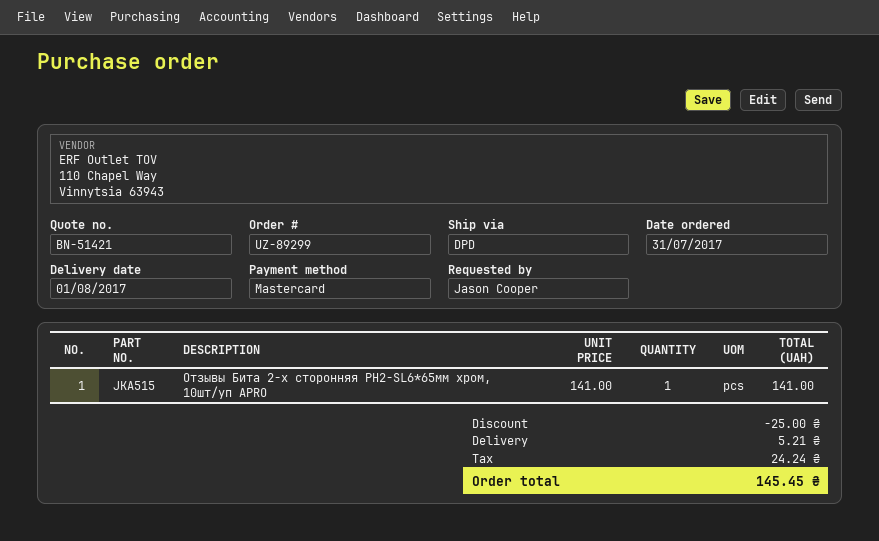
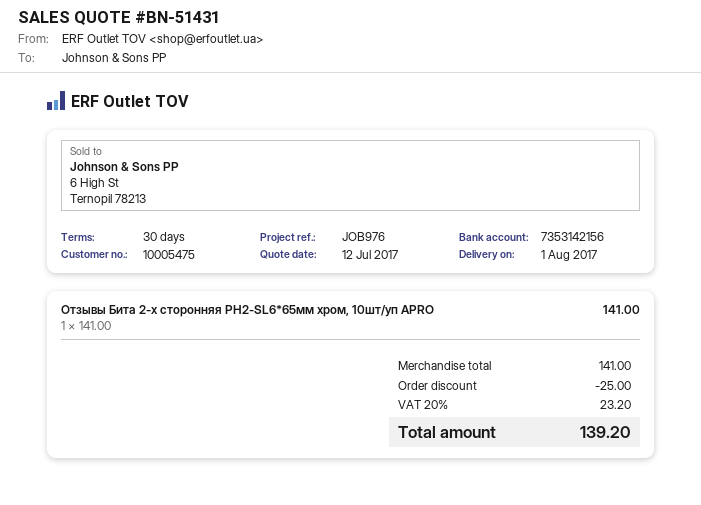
quote number: BN-51421 -> BN-51431
shipping: 5.21 -> none
tax: 24.24 -> 23.20
total: 145.45 -> 139.20

